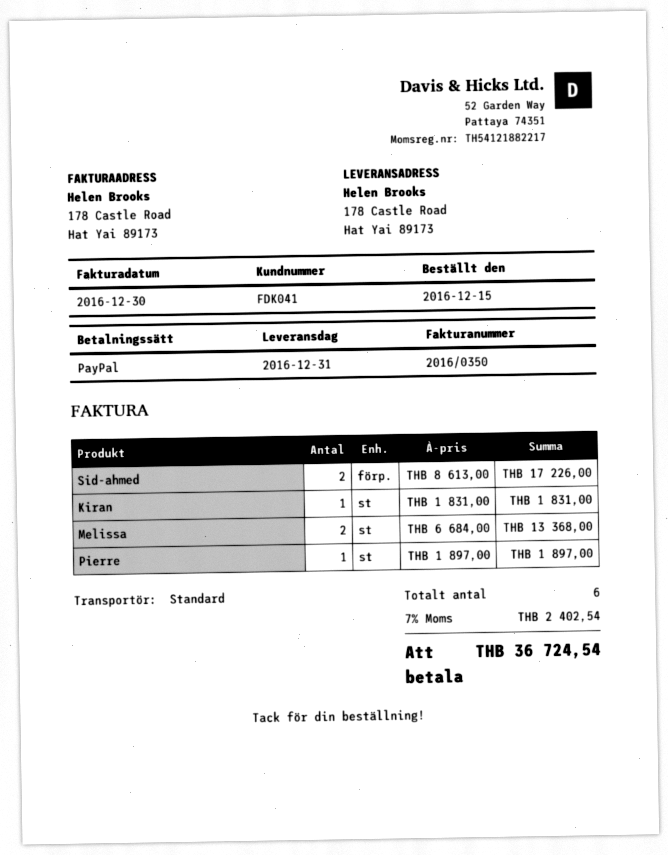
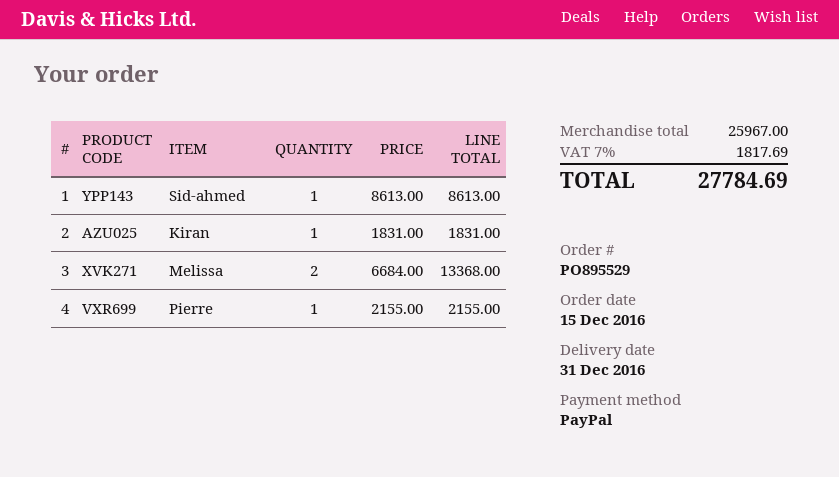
Sid-ahmed: 2 x 8613.00 = 17226.00 -> 1 x 8613.00 = 8613.00
Pierre: 1 x 1897.00 = 1897.00 -> 1 x 2155.00 = 2155.00
tax: 7% = 2402.54 -> 7% = 1817.69
total: 36724.54 -> 27784.69

